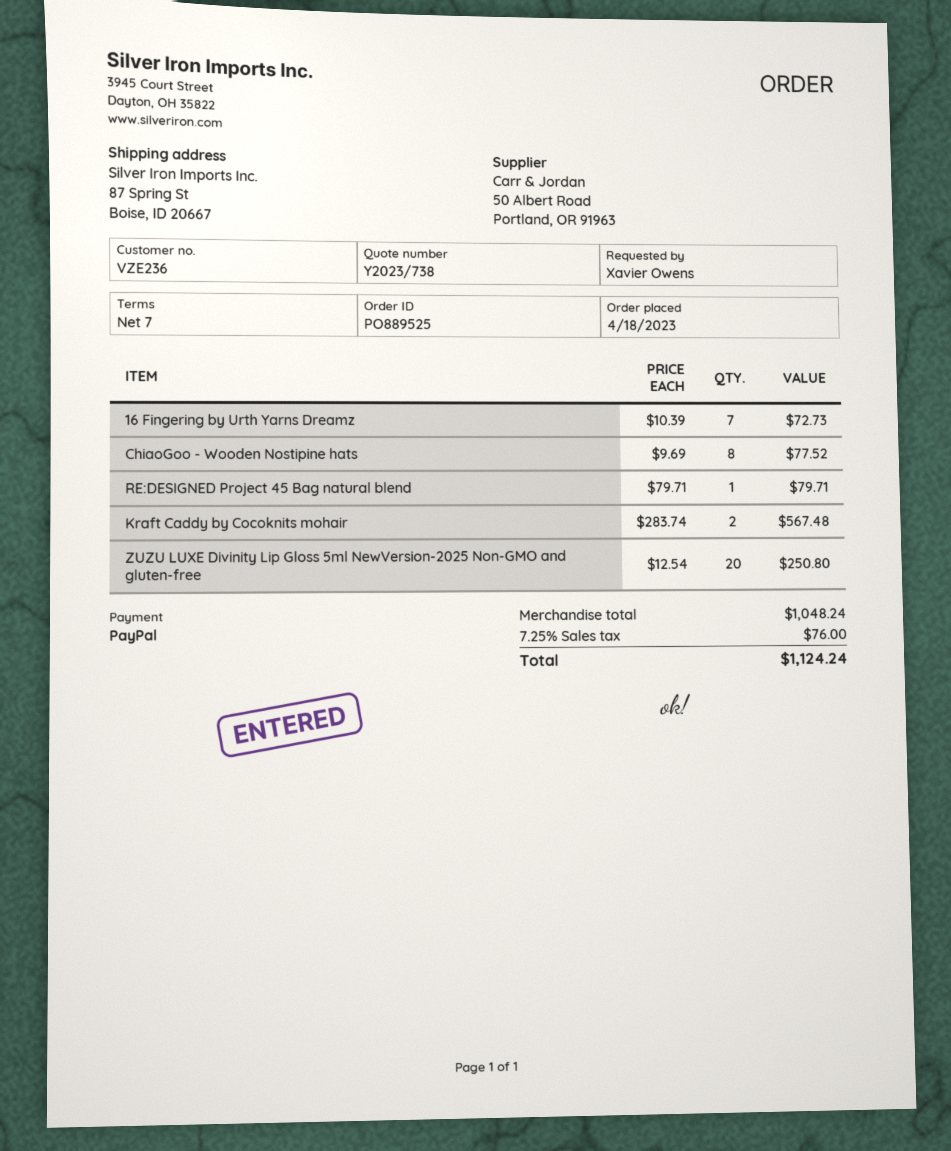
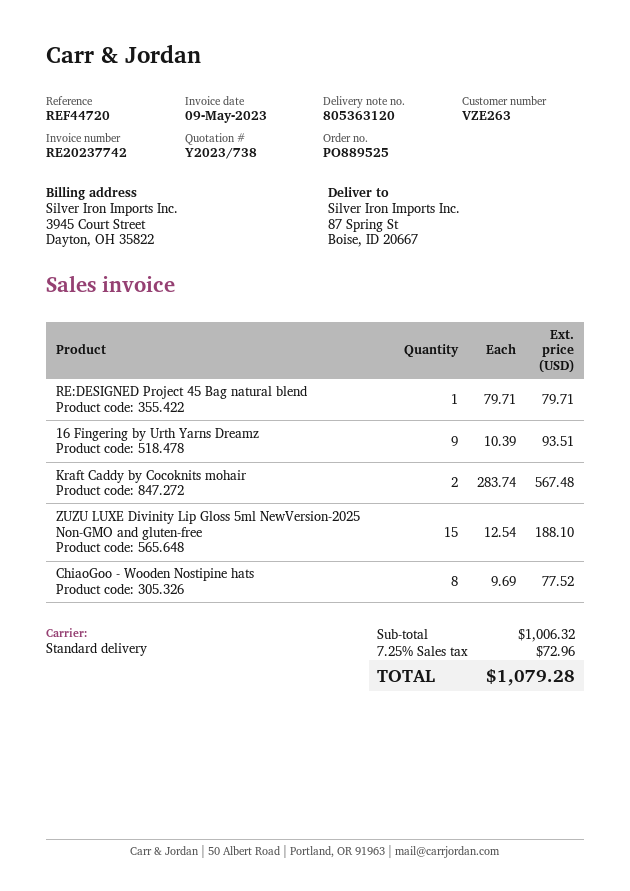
customer number: VZE236 -> VZE263
16 Fingering by Urth Yarns Dreamz: 7 x 10.39 = 72.73 -> 9 x 10.39 = 93.51
ZUZU LUXE Divinity Lip Gloss 5ml NewVersion-2025 Non-GMO and gluten-free: 20 x 12.54 = 250.80 -> 15 x 12.54 = 188.10
subtotal: 1048.24 -> 1006.32
tax: 7.25% = 76.00 -> 7.25% = 72.96
total: 1124.24 -> 1079.28

